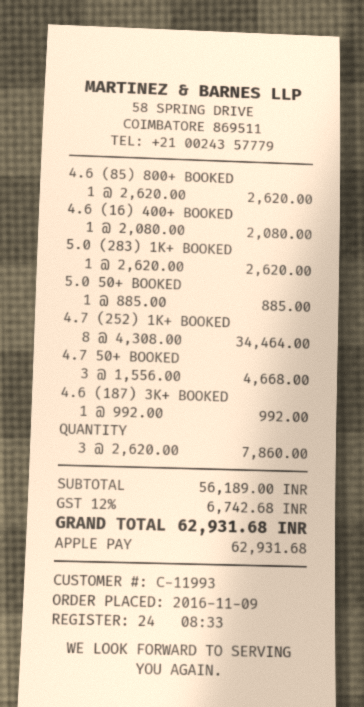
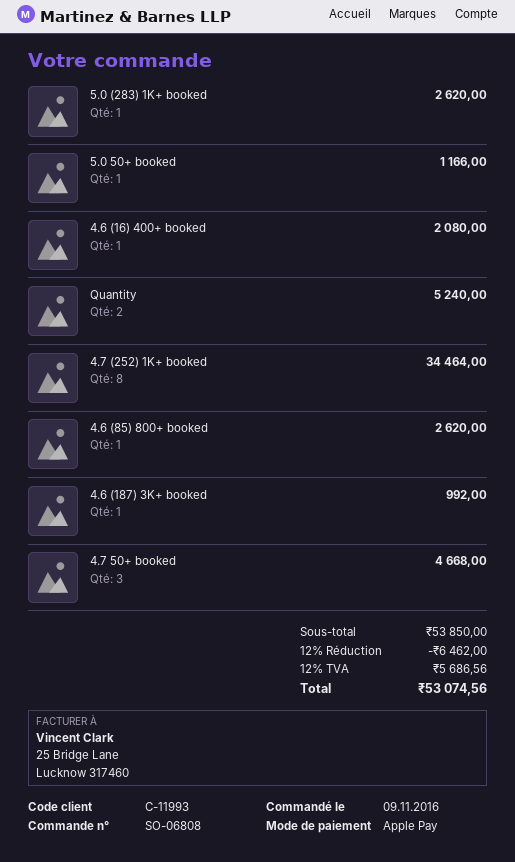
5.0 50+ BOOKED: 1 for 885.00 -> 1 for 1166.00
QUANTITY: 3 for 7860.00 -> 2 for 5240.00
subtotal: 56189.00 -> 53850.00
discount: none -> 12% = 6462.00
tax: 12% = 6742.68 -> 12% = 5686.56
total: 62931.68 -> 53074.56

